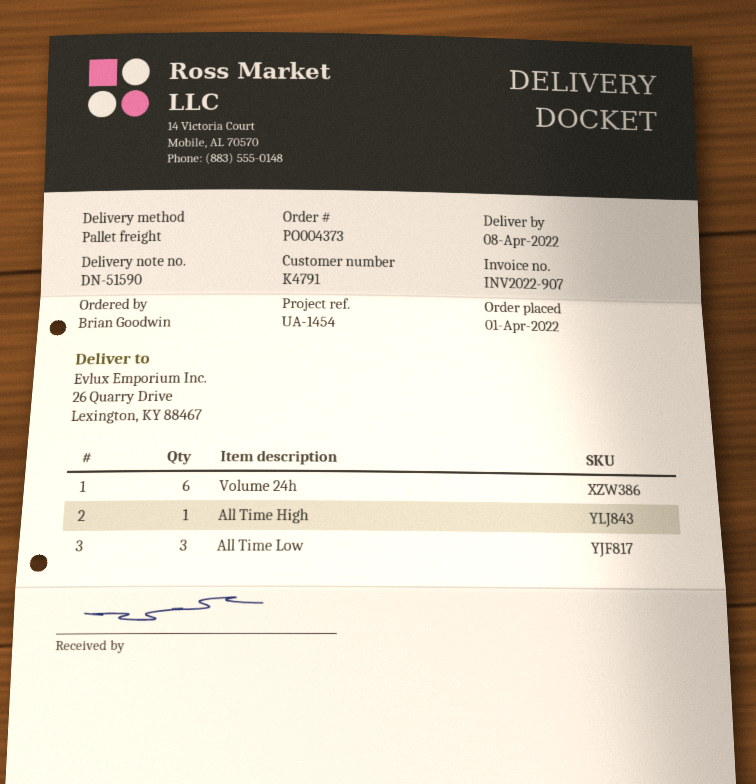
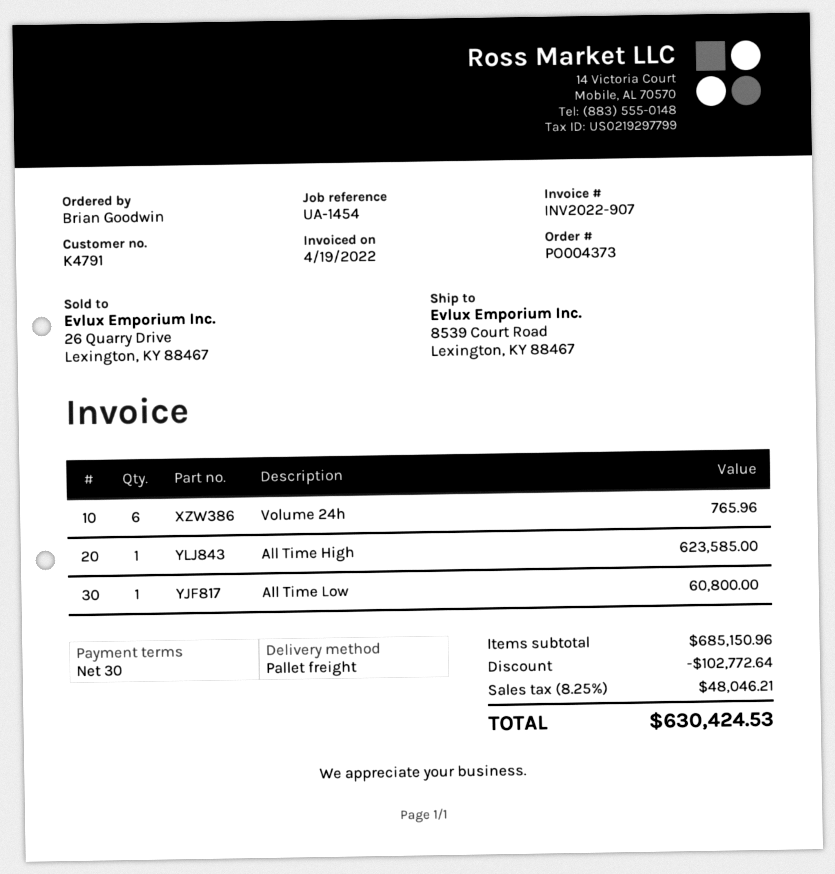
ship to: 26 Quarry Drive, Lexington, KY 88467 -> 8539 Court Road, Lexington, KY 88467
All Time Low: 3 -> 1

